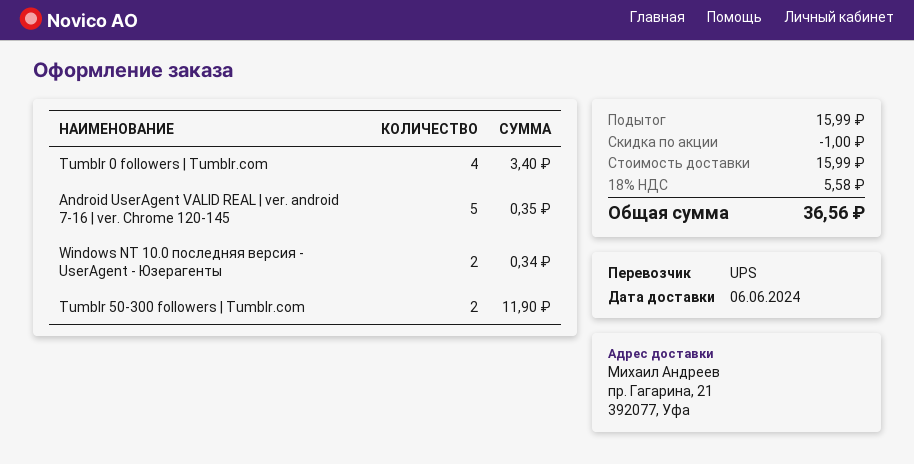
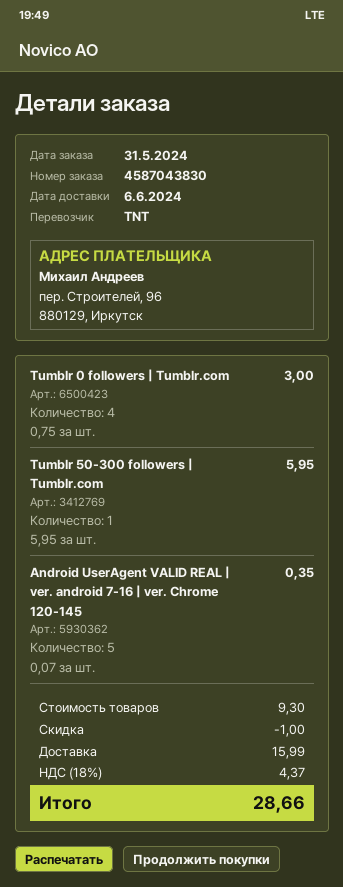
shipping method: UPS -> TNT
Tumblr 0 followers | Tumblr.com: 4 for 3.40 -> 4 for 3.00
Windows NT 10.0 последняя версия - UserAgent - Юзерагенты: 2 for 0.34 -> none
Tumblr 50-300 followers | Tumblr.com: 2 for 11.90 -> 1 for 5.95
subtotal: 15.99 -> 9.30
tax: 18% = 5.58 -> 18% = 4.37
total: 36.56 -> 28.66

